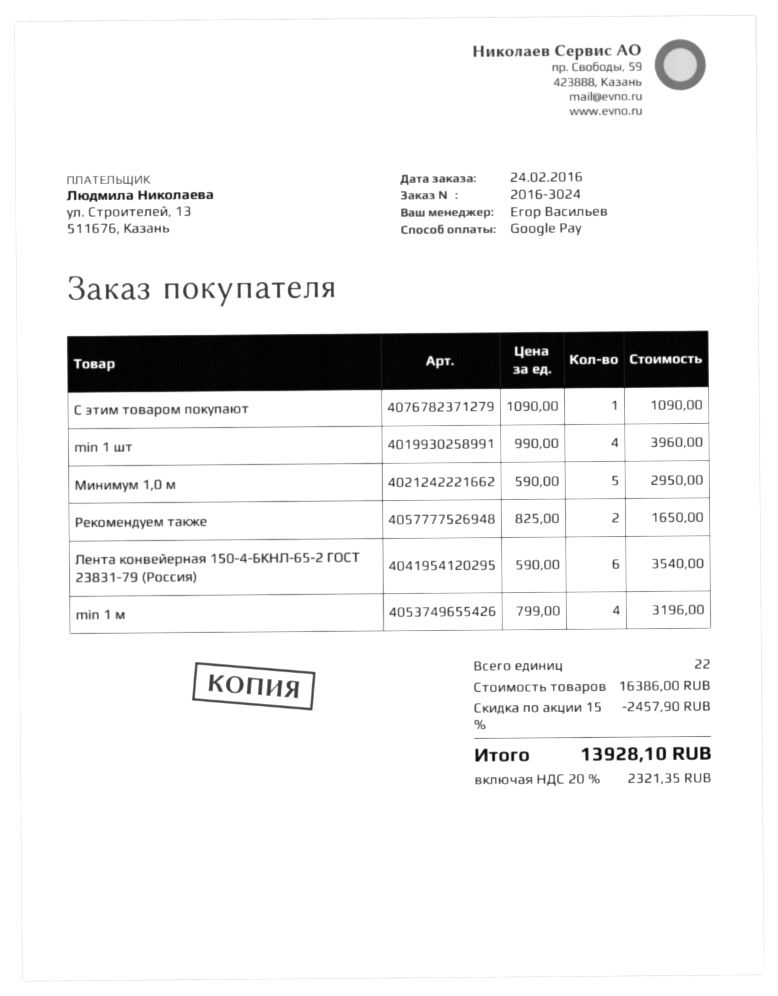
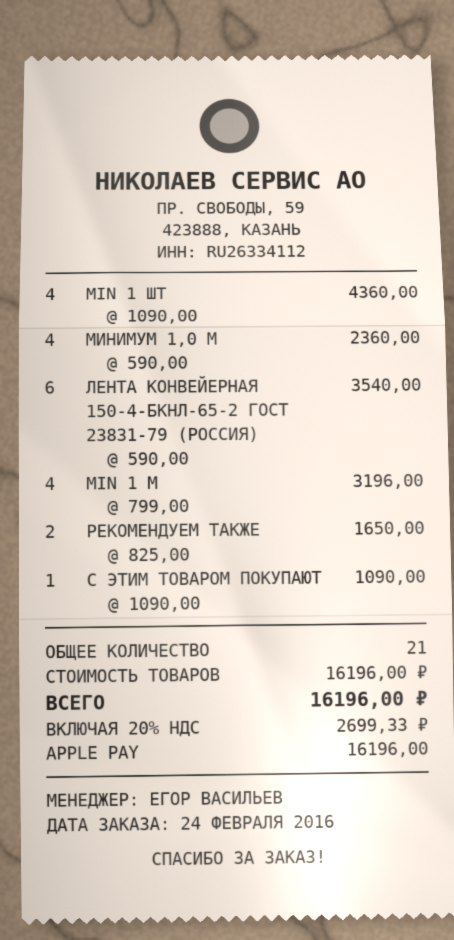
payment method: Google Pay -> Apple Pay
min 1 шт: 4 x 990.00 = 3960.00 -> 4 x 1090.00 = 4360.00
Минимум 1,0 м: 5 x 590.00 = 2950.00 -> 4 x 590.00 = 2360.00
total quantity: 22 -> 21
subtotal: 16386.00 -> 16196.00
discount: 15% = 2457.90 -> none
tax: 20% = 2321.35 -> 20% = 2699.33
total: 13928.10 -> 16196.00

